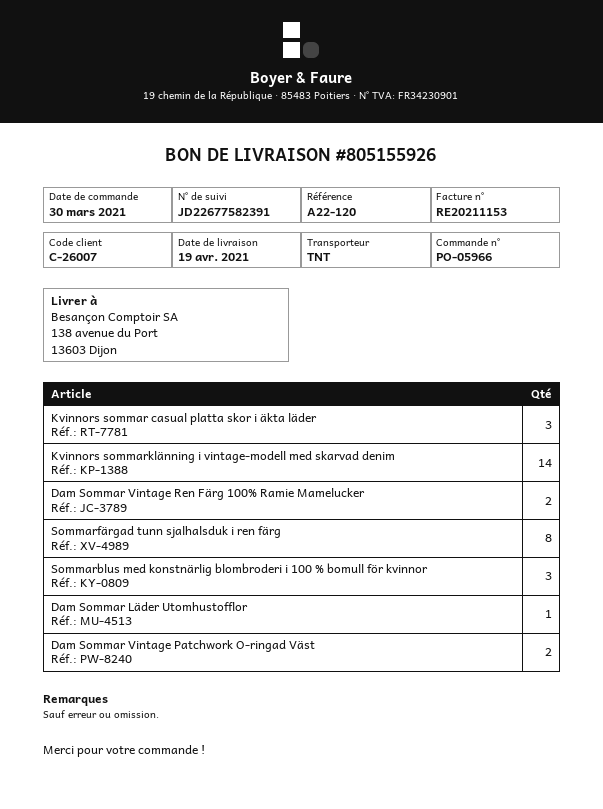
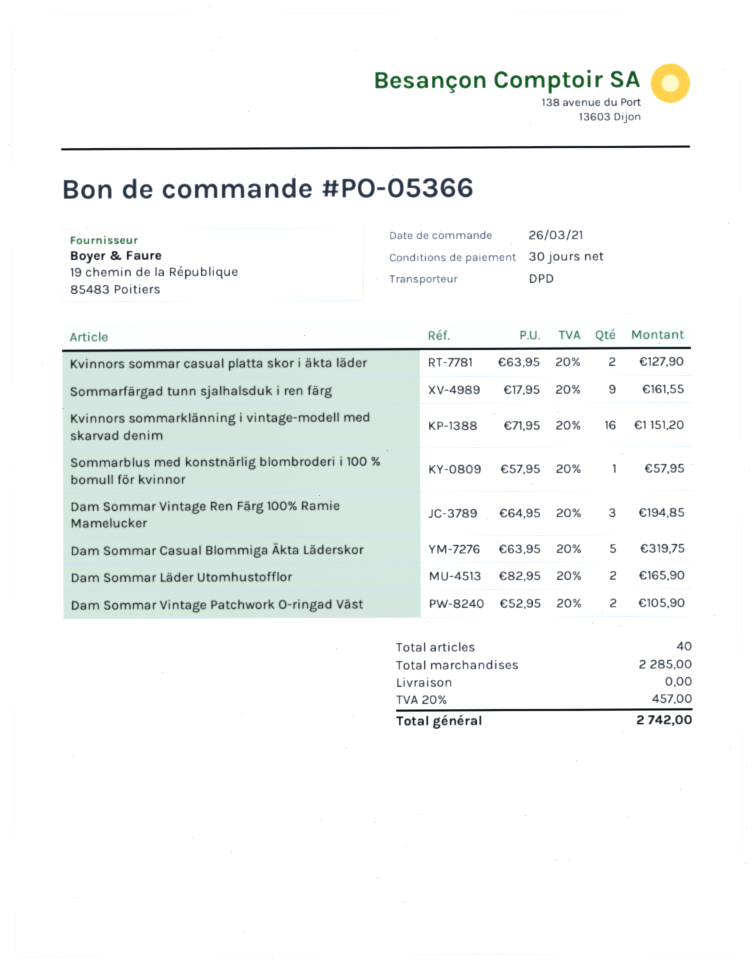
order number: PO-05966 -> PO-05366
order date: 2021-03-30 -> 2021-03-26
shipping method: TNT -> DPD
Kvinnors sommar casual platta skor i äkta läder: 3 -> 2
Kvinnors sommarklänning i vintage-modell med skarvad denim: 14 -> 16
Dam Sommar Vintage Ren Färg 100% Ramie Mamelucker: 2 -> 3
Sommarfärgad tunn sjalhalsduk i ren färg: 8 -> 9
Sommarblus med konstnärlig blombroderi i 100 % bomull för kvinnor: 3 -> 1
Dam Sommar Läder Utomhustofflor: 1 -> 2
Dam Sommar Casual Blommiga Äkta Läderskor: none -> 5

